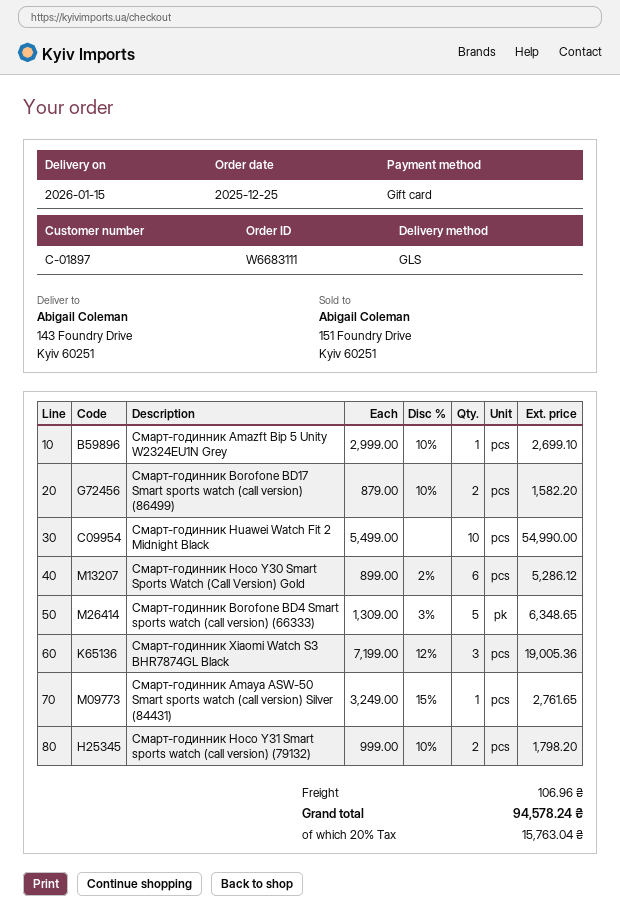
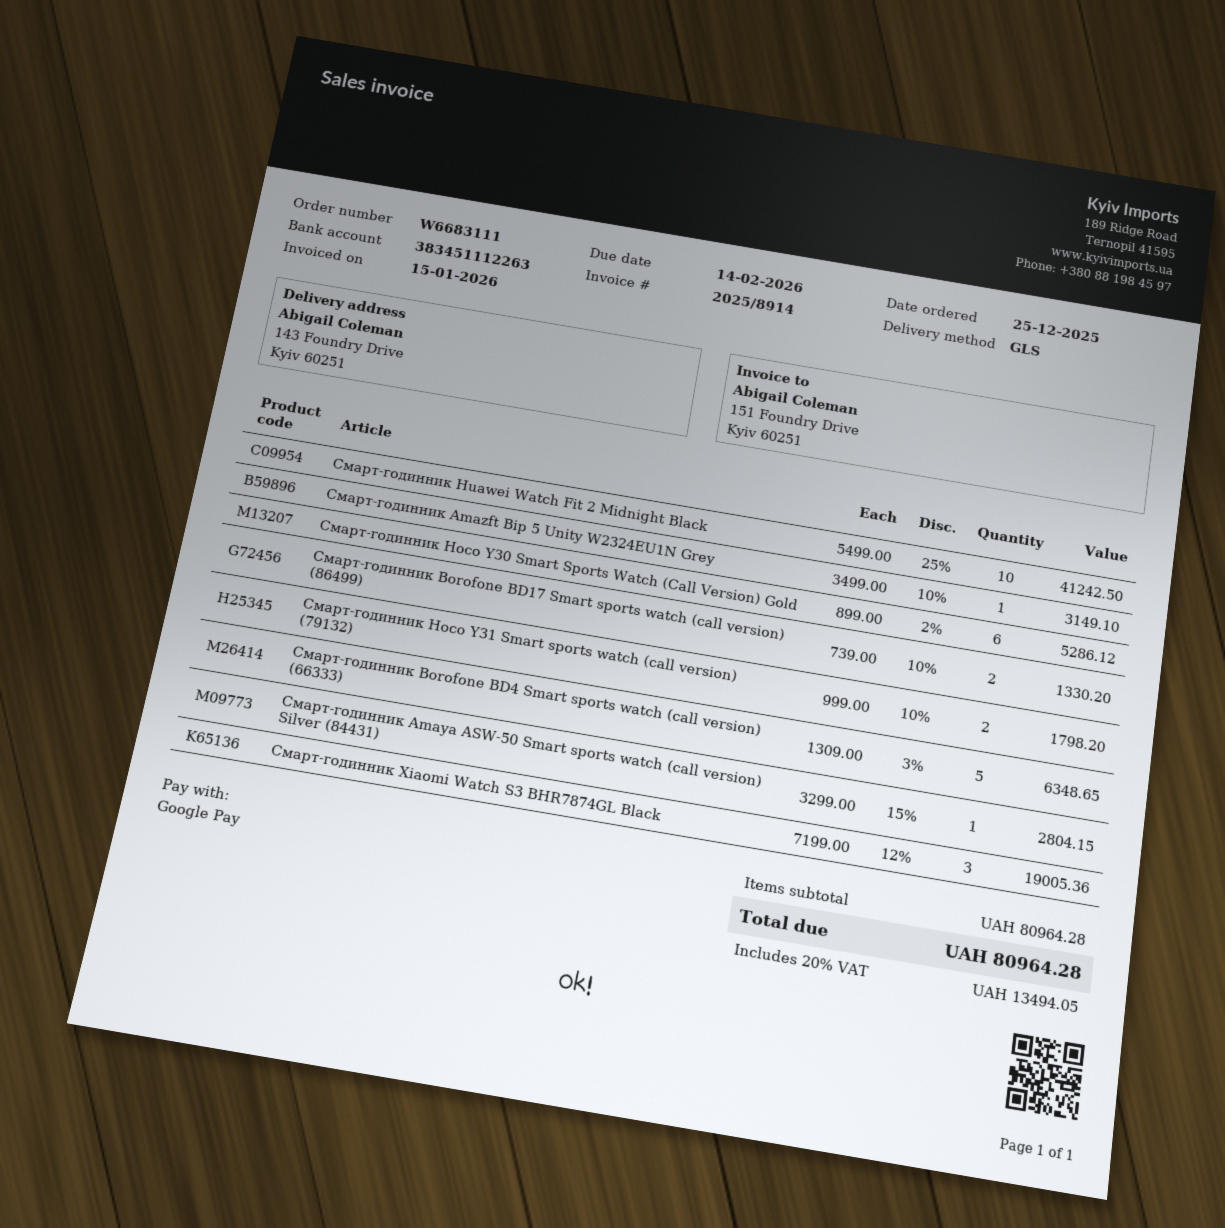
payment method: gift card -> Google Pay
Смарт-годинник Amazft Bip 5 Unity W2324EU1N Grey: 1 x 2999.00 - 10% = 2699.10 -> 1 x 3499.00 - 10% = 3149.10
Смарт-годинник Borofone BD17 Smart sports watch (call version) (86499): 2 x 879.00 - 10% = 1582.20 -> 2 x 739.00 - 10% = 1330.20
Смарт-годинник Huawei Watch Fit 2 Midnight Black: 10 x 5499.00 = 54990.00 -> 10 x 5499.00 - 25% = 41242.50
Смарт-годинник Amaya ASW-50 Smart sports watch (call version) Silver (84431): 1 x 3249.00 - 15% = 2761.65 -> 1 x 3299.00 - 15% = 2804.15
shipping: 106.96 -> none
tax: 20% = 15763.04 -> 20% = 13494.05
total: 94578.24 -> 80964.28

